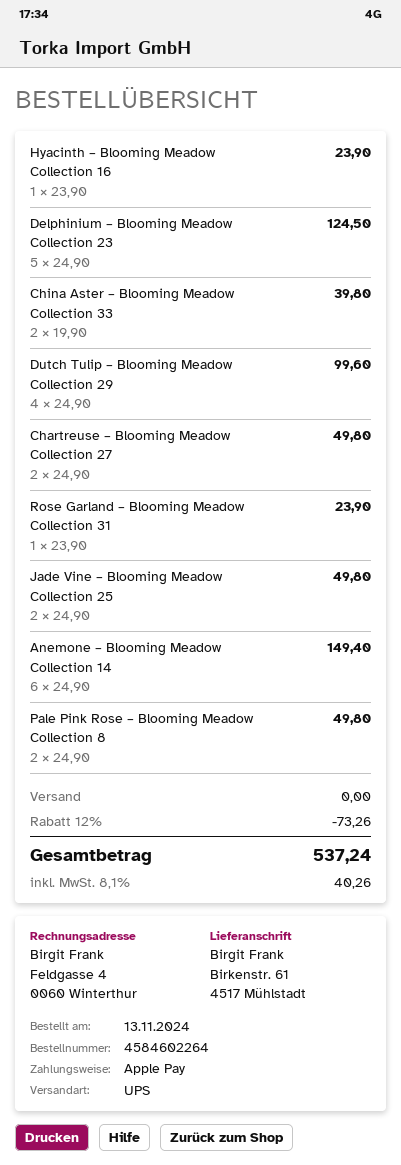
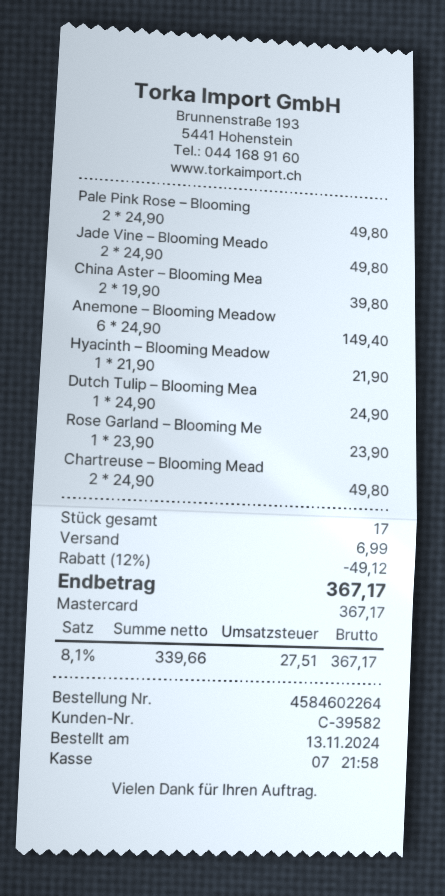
payment method: Apple Pay -> Mastercard
Hyacinth – Blooming Meadow Collection 16: 1 x 23.90 = 23.90 -> 1 x 21.90 = 21.90
Delphinium – Blooming Meadow Collection 23: 5 x 24.90 = 124.50 -> none
Dutch Tulip – Blooming Meadow Collection 29: 4 x 24.90 = 99.60 -> 1 x 24.90 = 24.90
discount: 12% = 73.26 -> 12% = 49.12
shipping: 0.00 -> 6.99
tax: 8.1% = 40.26 -> 8.1% = 27.51
total: 537.24 -> 367.17

